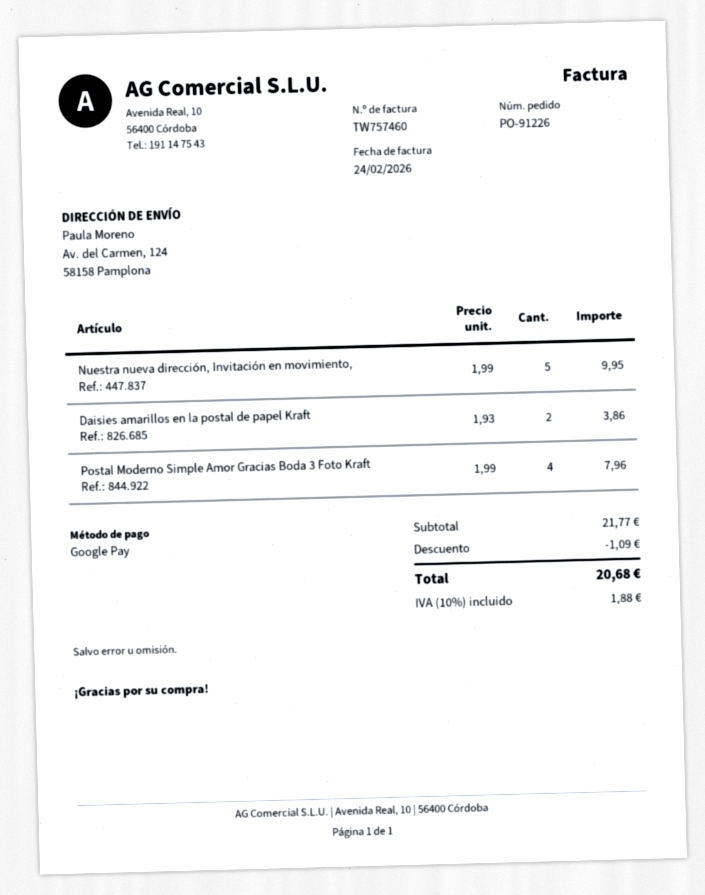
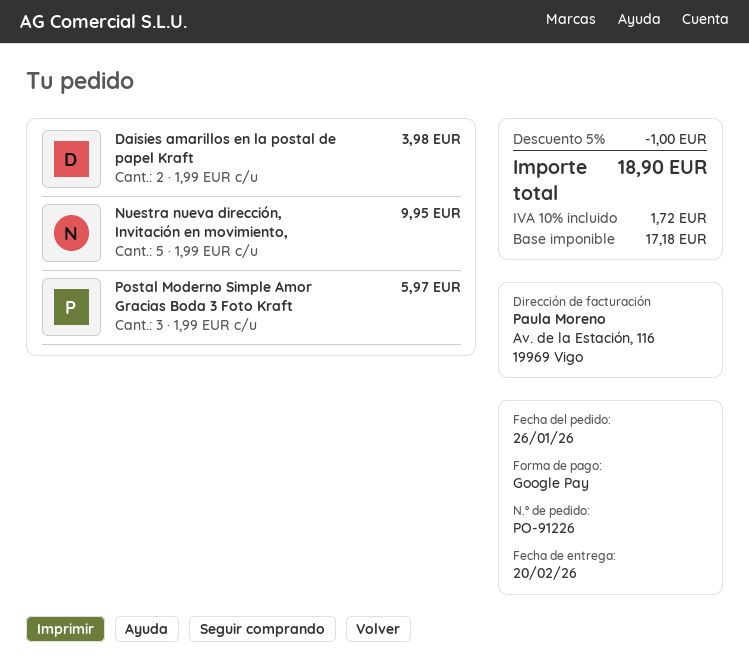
Daisies amarillos en la postal de papel Kraft: 2 x 1.93 = 3.86 -> 2 x 1.99 = 3.98
Postal Moderno Simple Amor Gracias Boda 3 Foto Kraft: 4 x 1.99 = 7.96 -> 3 x 1.99 = 5.97
discount: 1.09 -> 1.00
tax: 10% = 1.88 -> 10% = 1.72
total: 20.68 -> 18.90

